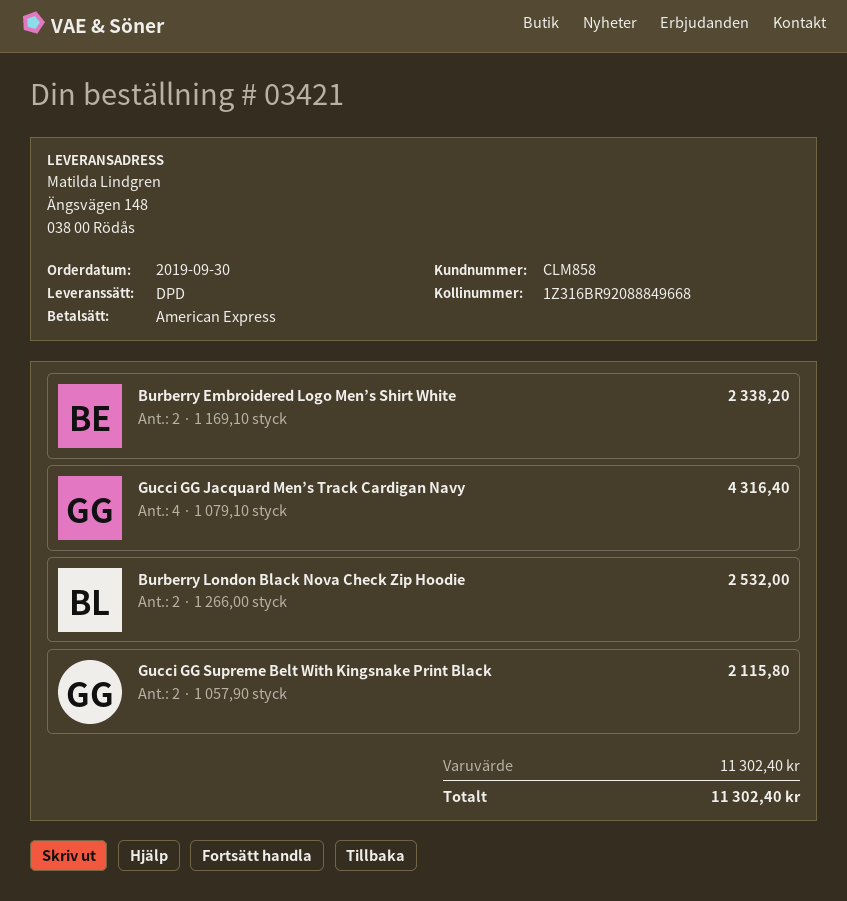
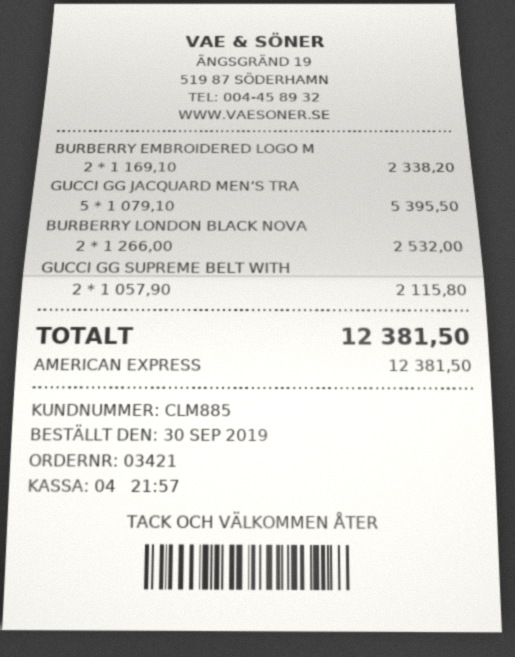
customer number: CLM858 -> CLM885
Gucci GG Jacquard Men’s Track Cardigan Navy: 4 x 1079.10 = 4316.40 -> 5 x 1079.10 = 5395.50
total: 11302.40 -> 12381.50

